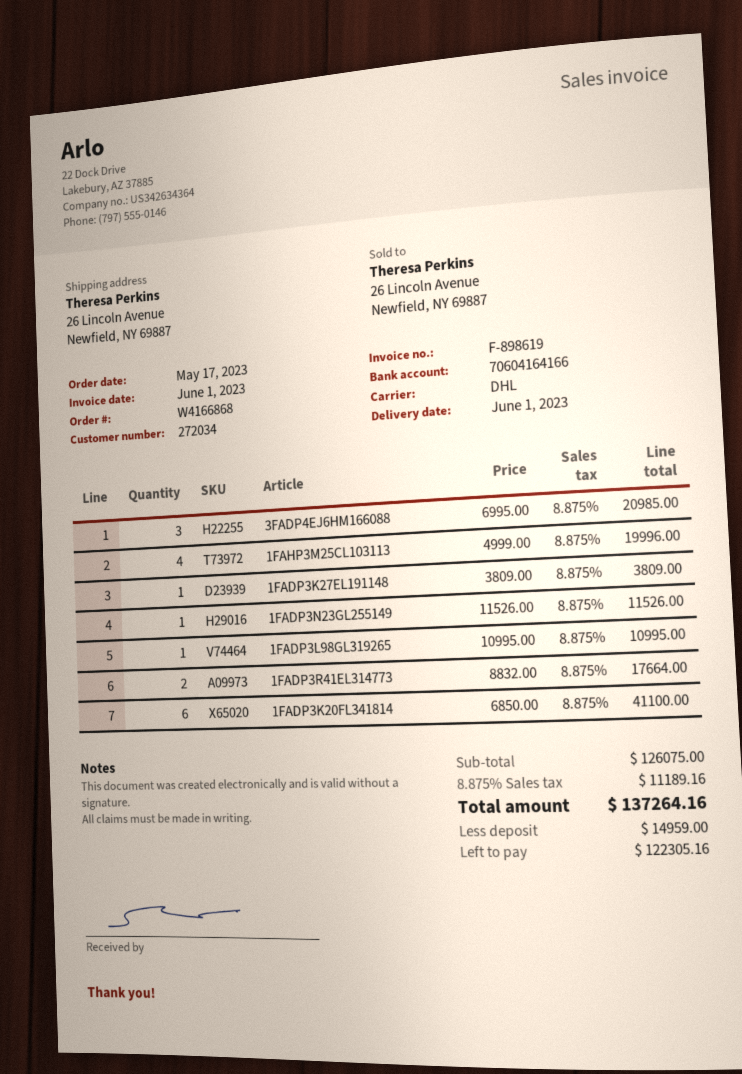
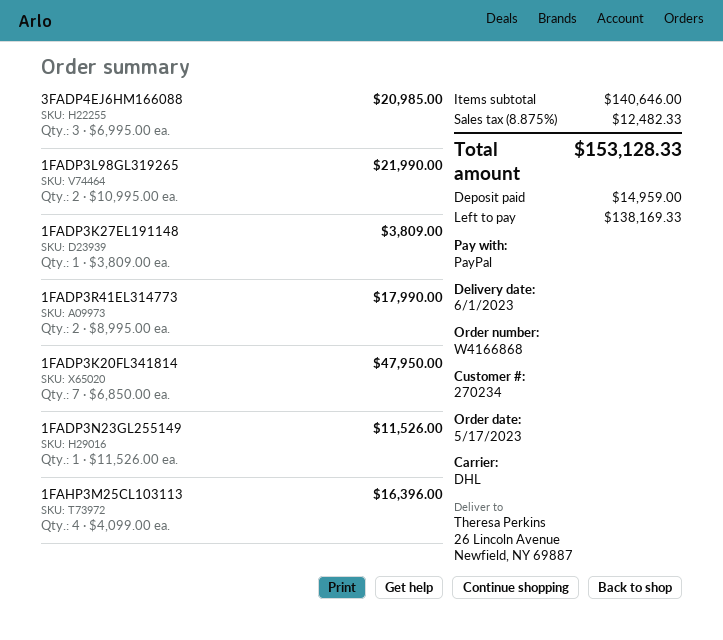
customer number: 272034 -> 270234
1FAHP3M25CL103113: 4 x 4999.00 = 19996.00 -> 4 x 4099.00 = 16396.00
1FADP3L98GL319265: 1 x 10995.00 = 10995.00 -> 2 x 10995.00 = 21990.00
1FADP3R41EL314773: 2 x 8832.00 = 17664.00 -> 2 x 8995.00 = 17990.00
1FADP3K20FL341814: 6 x 6850.00 = 41100.00 -> 7 x 6850.00 = 47950.00
subtotal: 126075.00 -> 140646.00
tax: 8.875% = 11189.16 -> 8.875% = 12482.33
total: 137264.16 -> 153128.33
balance: 122305.16 -> 138169.33

